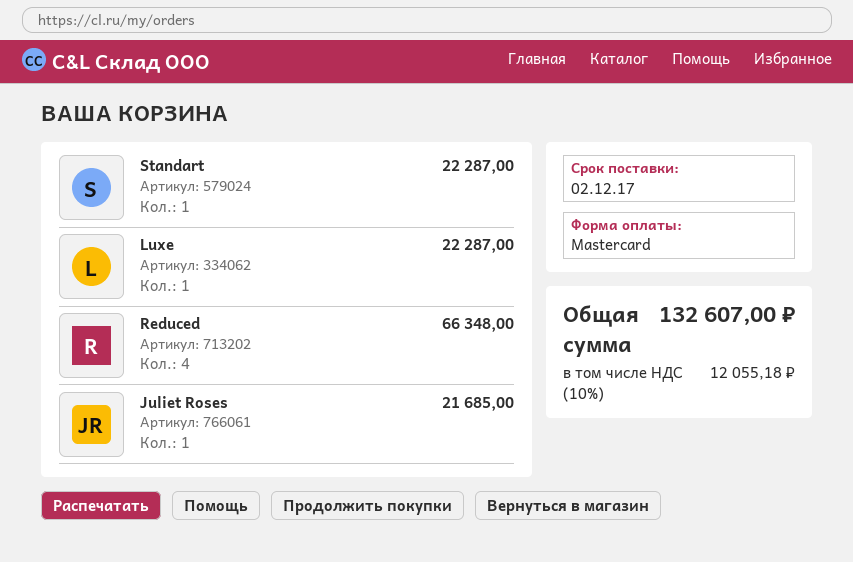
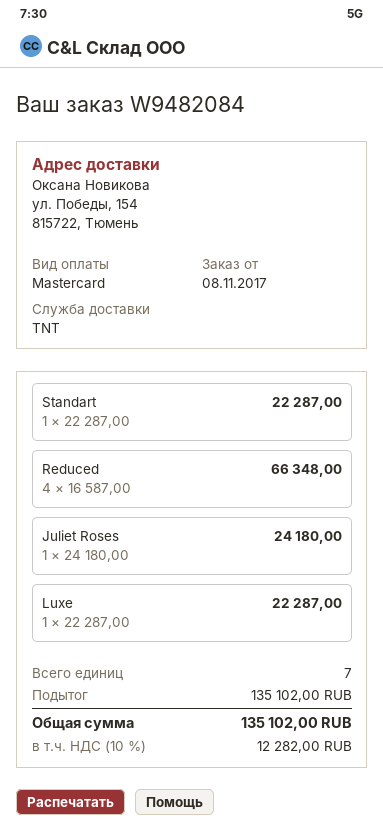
Juliet Roses: 1 for 21685.00 -> 1 for 24180.00
tax: 10% = 12055.18 -> 10% = 12282.00
total: 132607.00 -> 135102.00

